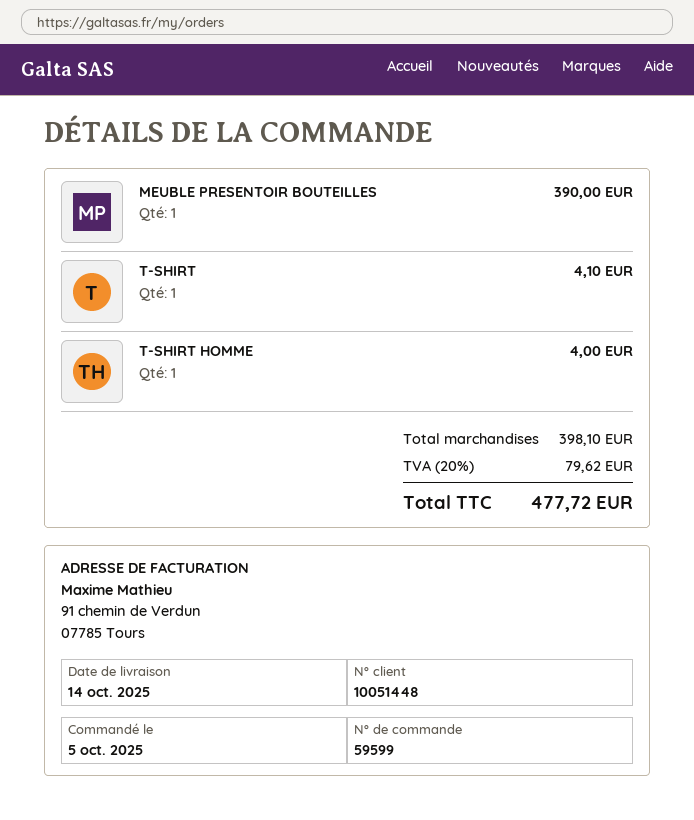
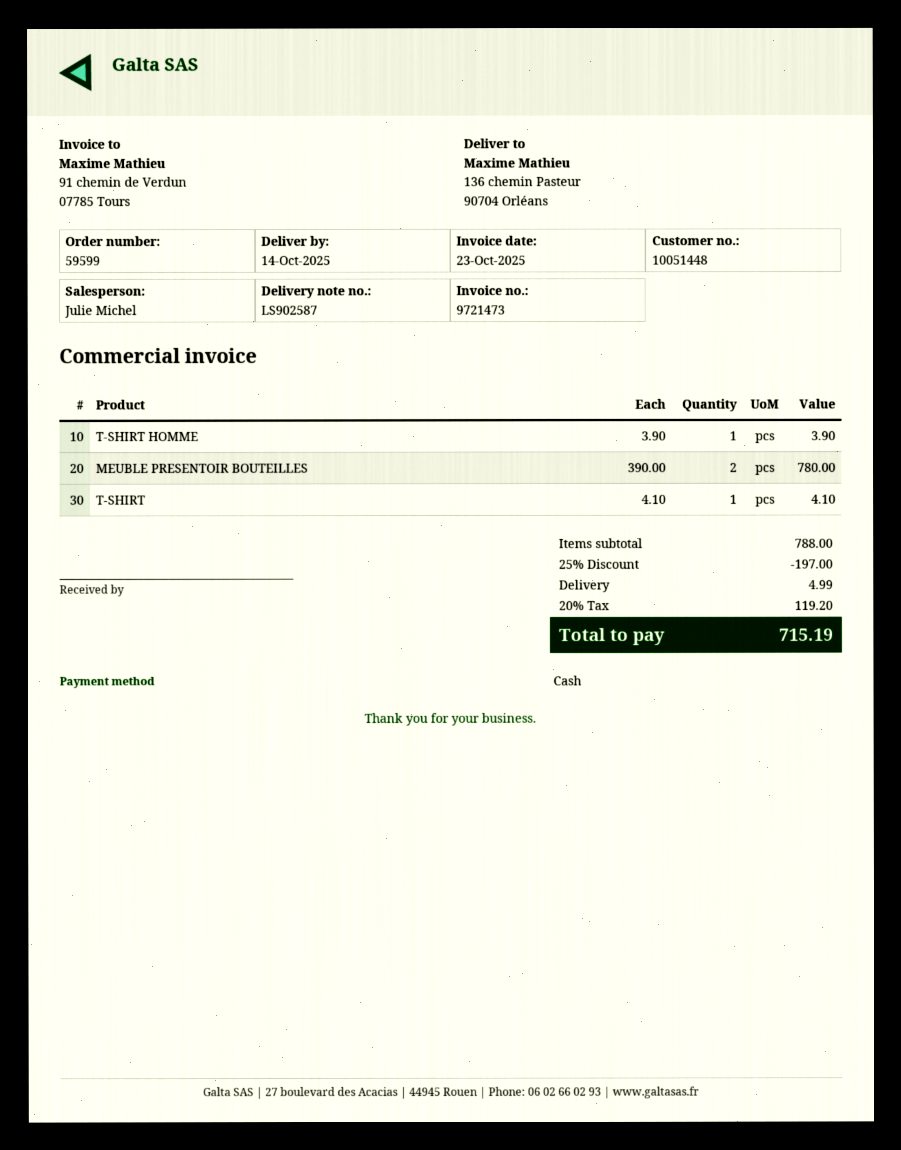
MEUBLE PRESENTOIR BOUTEILLES: 1 for 390.00 -> 2 for 780.00
T-SHIRT HOMME: 1 for 4.00 -> 1 for 3.90
subtotal: 398.10 -> 788.00
discount: none -> 25% = 197.00
shipping: none -> 4.99
tax: 20% = 79.62 -> 20% = 119.20
total: 477.72 -> 715.19

